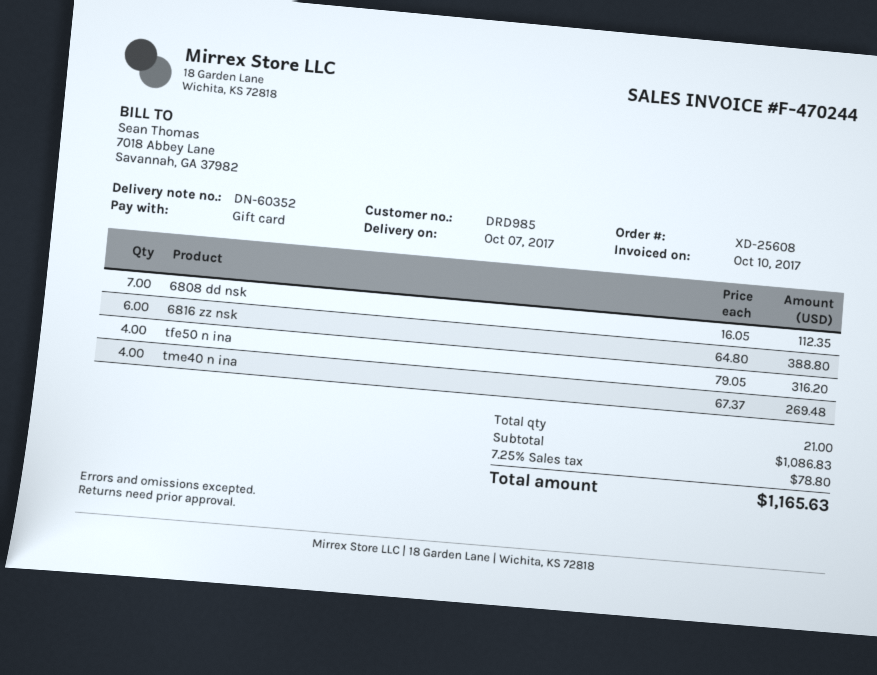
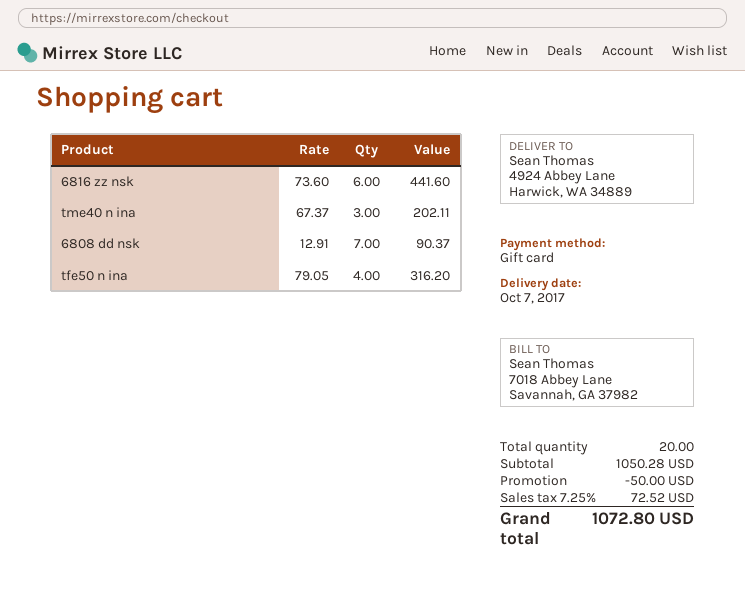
6808 dd nsk: 7 x 16.05 = 112.35 -> 7 x 12.91 = 90.37
6816 zz nsk: 6 x 64.80 = 388.80 -> 6 x 73.60 = 441.60
tme40 n ina: 4 x 67.37 = 269.48 -> 3 x 67.37 = 202.11
total quantity: 21 -> 20
subtotal: 1086.83 -> 1050.28
discount: none -> 50.00
tax: 7.25% = 78.80 -> 7.25% = 72.52
total: 1165.63 -> 1072.80

